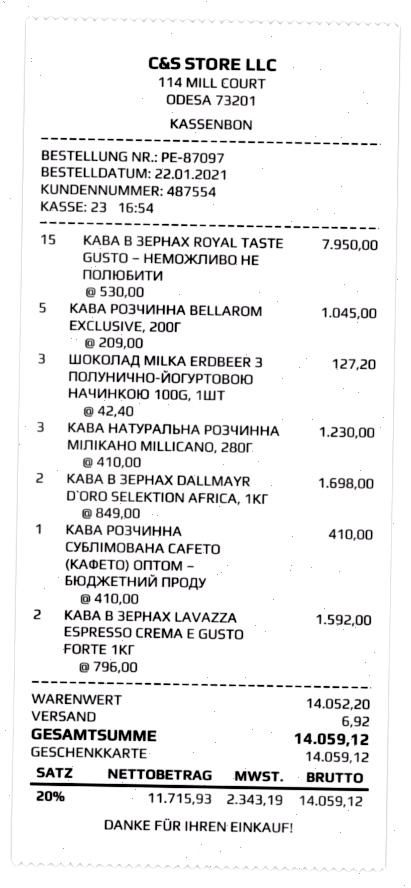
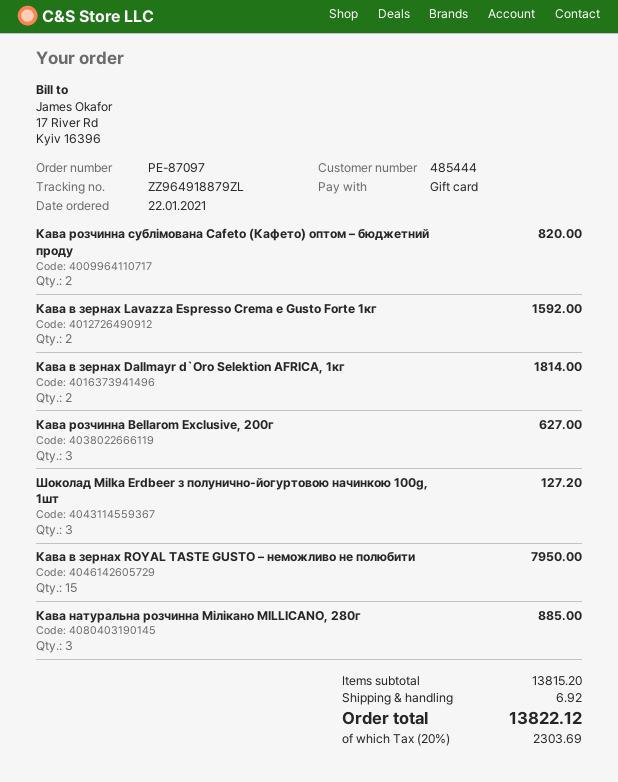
customer number: 487554 -> 485444
КАВА РОЗЧИННА BELLAROM EXCLUSIVE, 200Г: 5 for 1045.00 -> 3 for 627.00
КАВА НАТУРАЛЬНА РОЗЧИННА МІЛІКАНО MILLICANO, 280Г: 3 for 1230.00 -> 3 for 885.00
КАВА В ЗЕРНАХ DALLMAYR D`ORO SELEKTION AFRICA, 1КГ: 2 for 1698.00 -> 2 for 1814.00
КАВА РОЗЧИННА СУБЛІМОВАНА CAFETO (КАФЕТО) ОПТОМ – БЮДЖЕТНИЙ ПРОДУ: 1 for 410.00 -> 2 for 820.00
subtotal: 14052.20 -> 13815.20
tax: 20% = 2343.19 -> 20% = 2303.69
total: 14059.12 -> 13822.12

